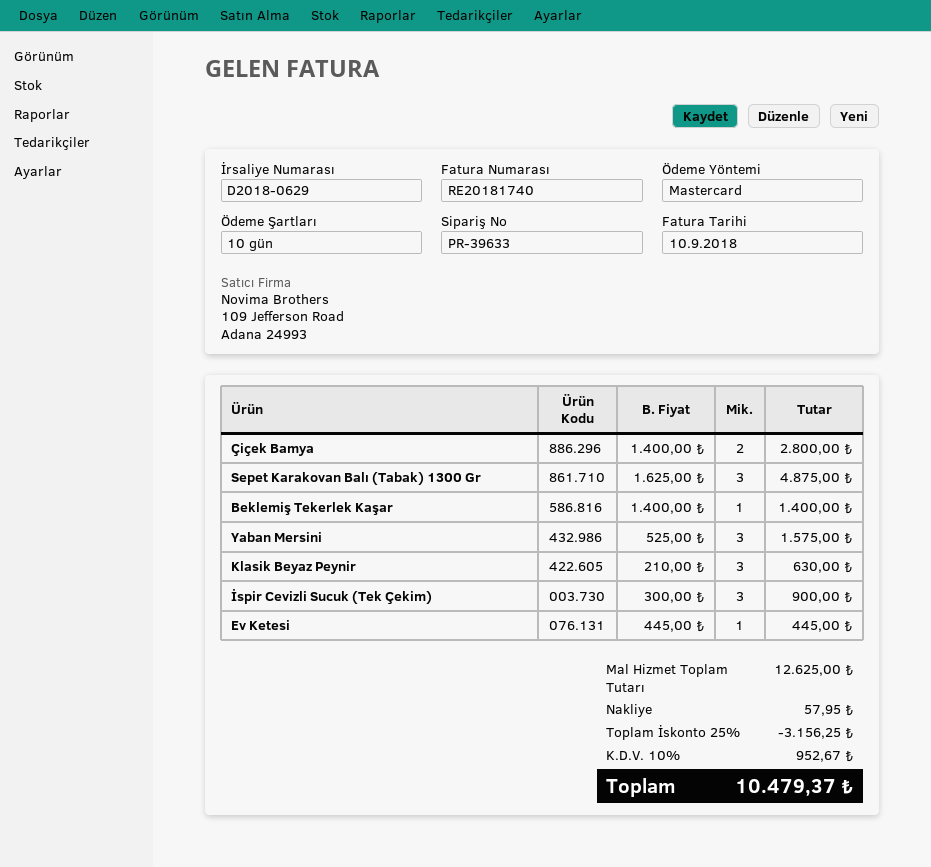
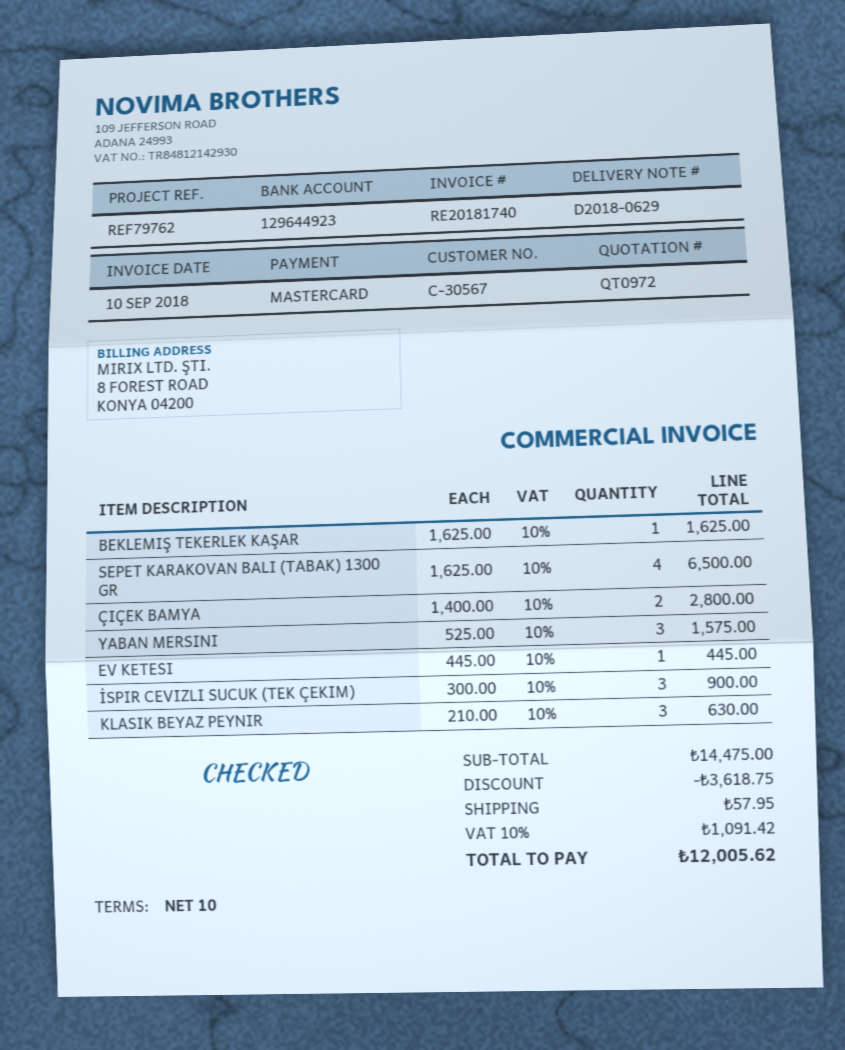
Sepet Karakovan Balı (Tabak) 1300 Gr: 3 x 1625.00 = 4875.00 -> 4 x 1625.00 = 6500.00
Beklemiş Tekerlek Kaşar: 1 x 1400.00 = 1400.00 -> 1 x 1625.00 = 1625.00
subtotal: 12625.00 -> 14475.00
discount: 3156.25 -> 3618.75
tax: 10% = 952.67 -> 10% = 1091.42
total: 10479.37 -> 12005.62

